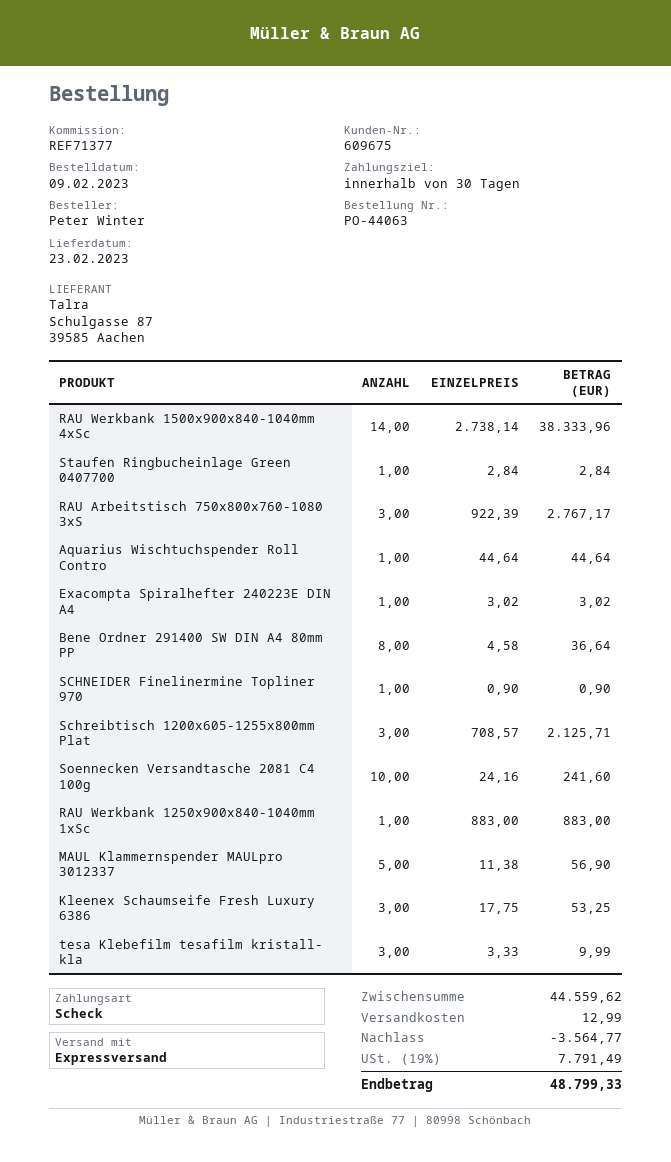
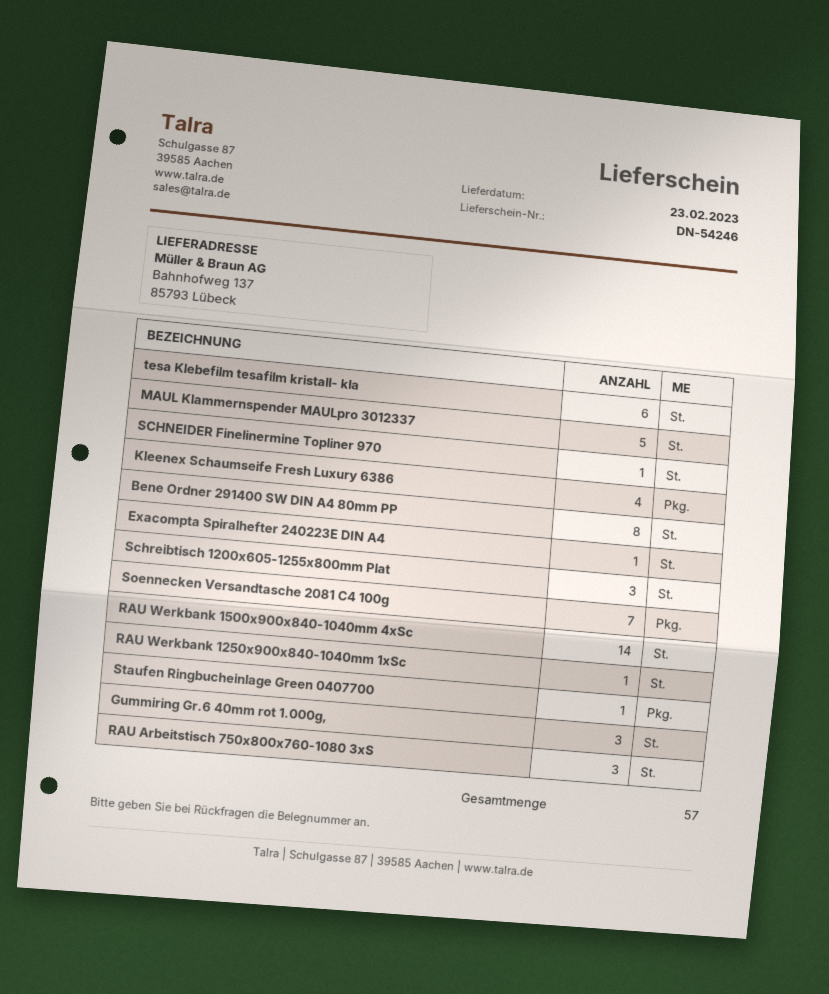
Aquarius Wischtuchspender Roll Contro: 1 -> none
Soennecken Versandtasche 2081 C4 100g: 10 -> 7
Kleenex Schaumseife Fresh Luxury 6386: 3 -> 4
tesa Klebefilm tesafilm kristall- kla: 3 -> 6
Gummiring Gr.6 40mm rot 1.000g,: none -> 3

